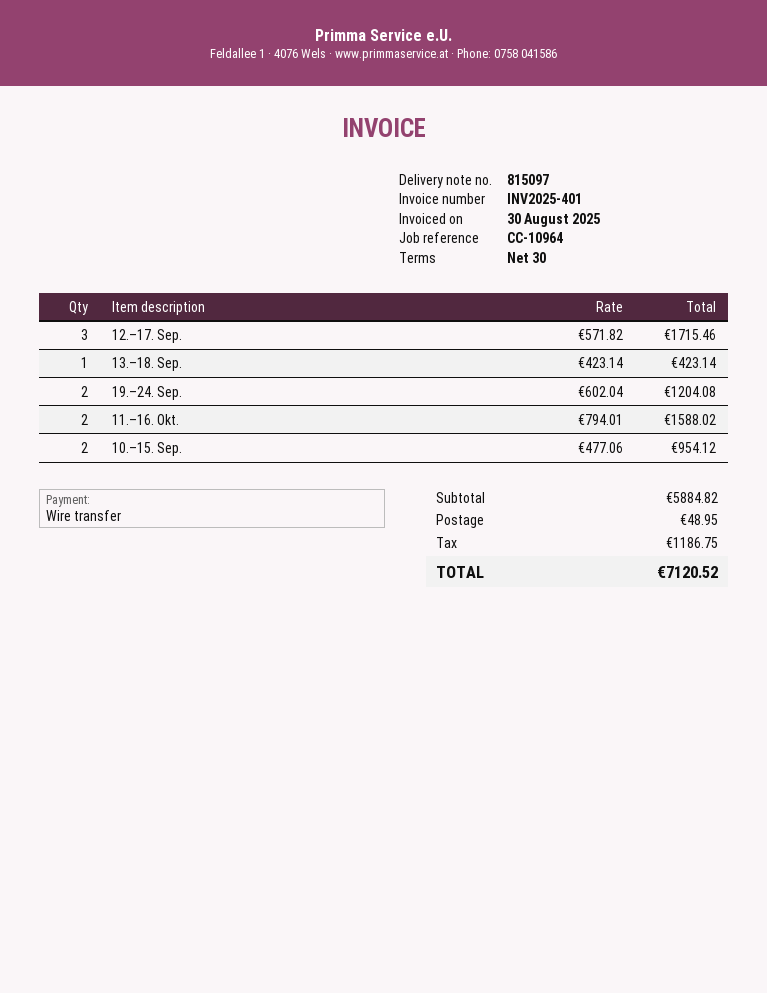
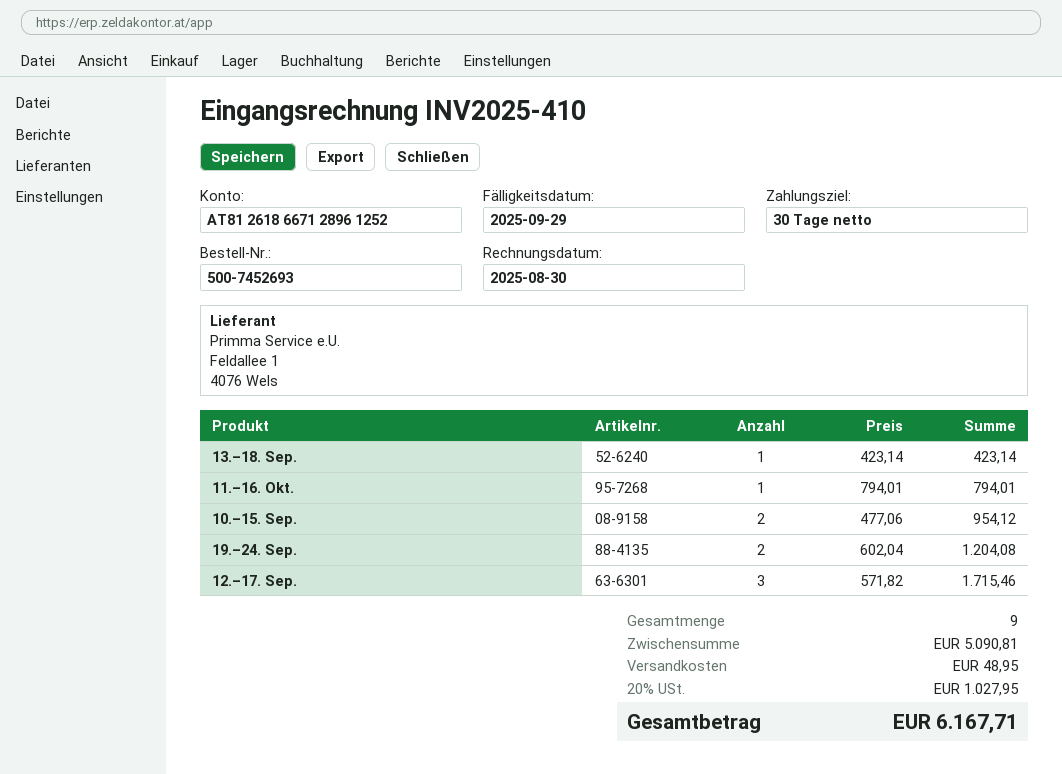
invoice number: INV2025-401 -> INV2025-410
11.–16. Okt.: 2 x 794.01 = 1588.02 -> 1 x 794.01 = 794.01
subtotal: 5884.82 -> 5090.81
tax: 1186.75 -> 1027.95
total: 7120.52 -> 6167.71

